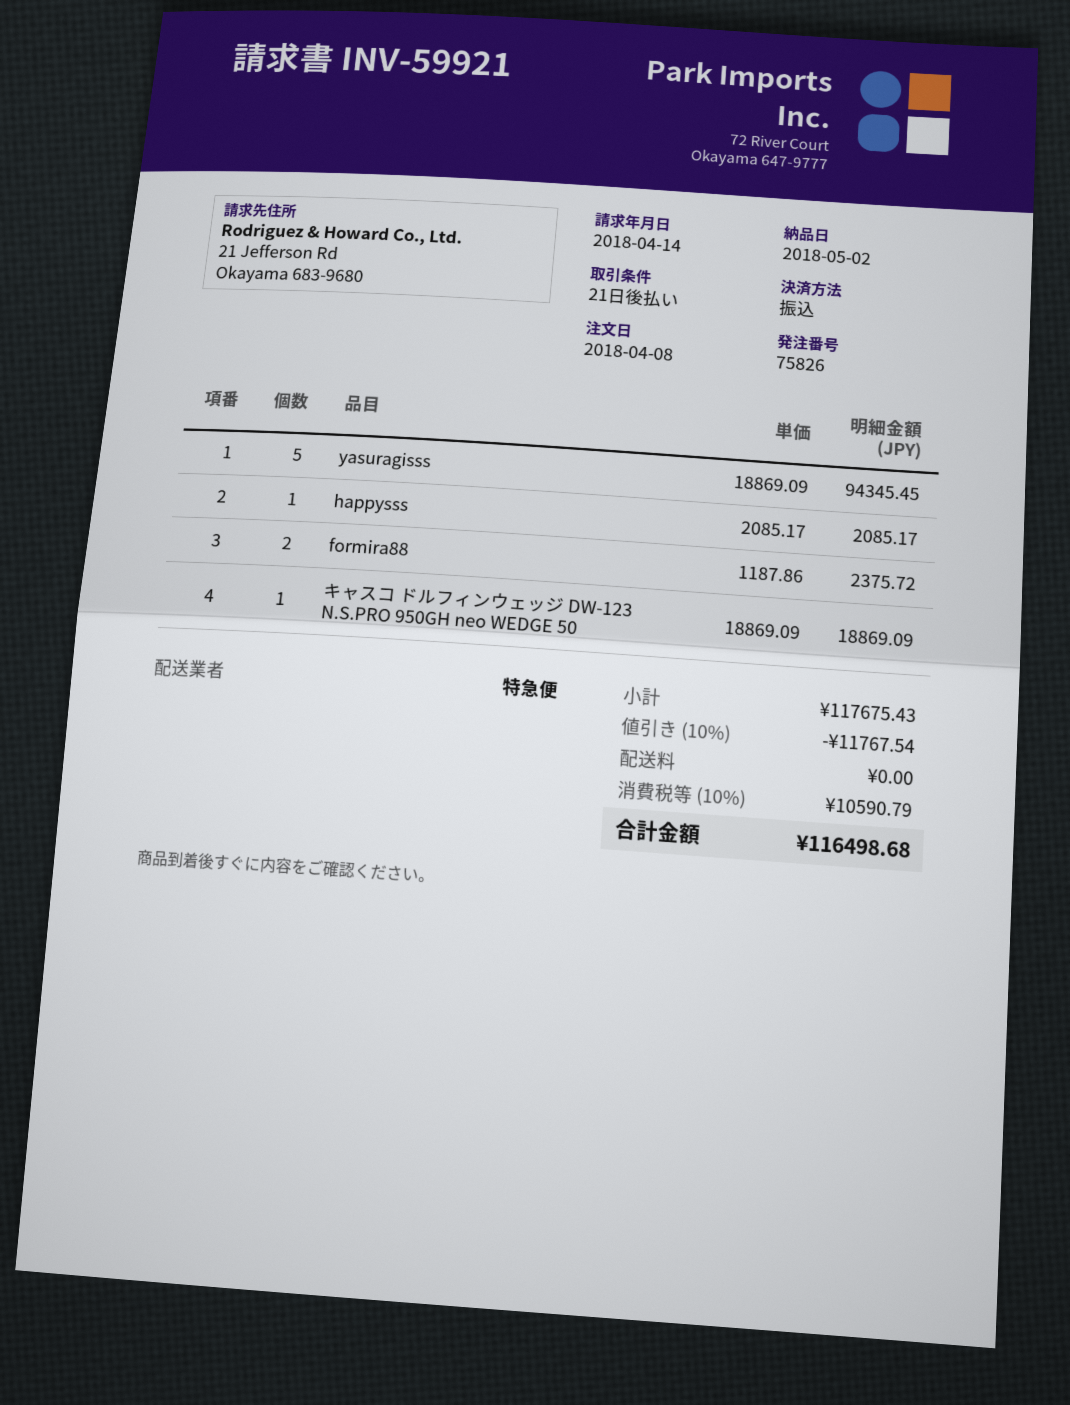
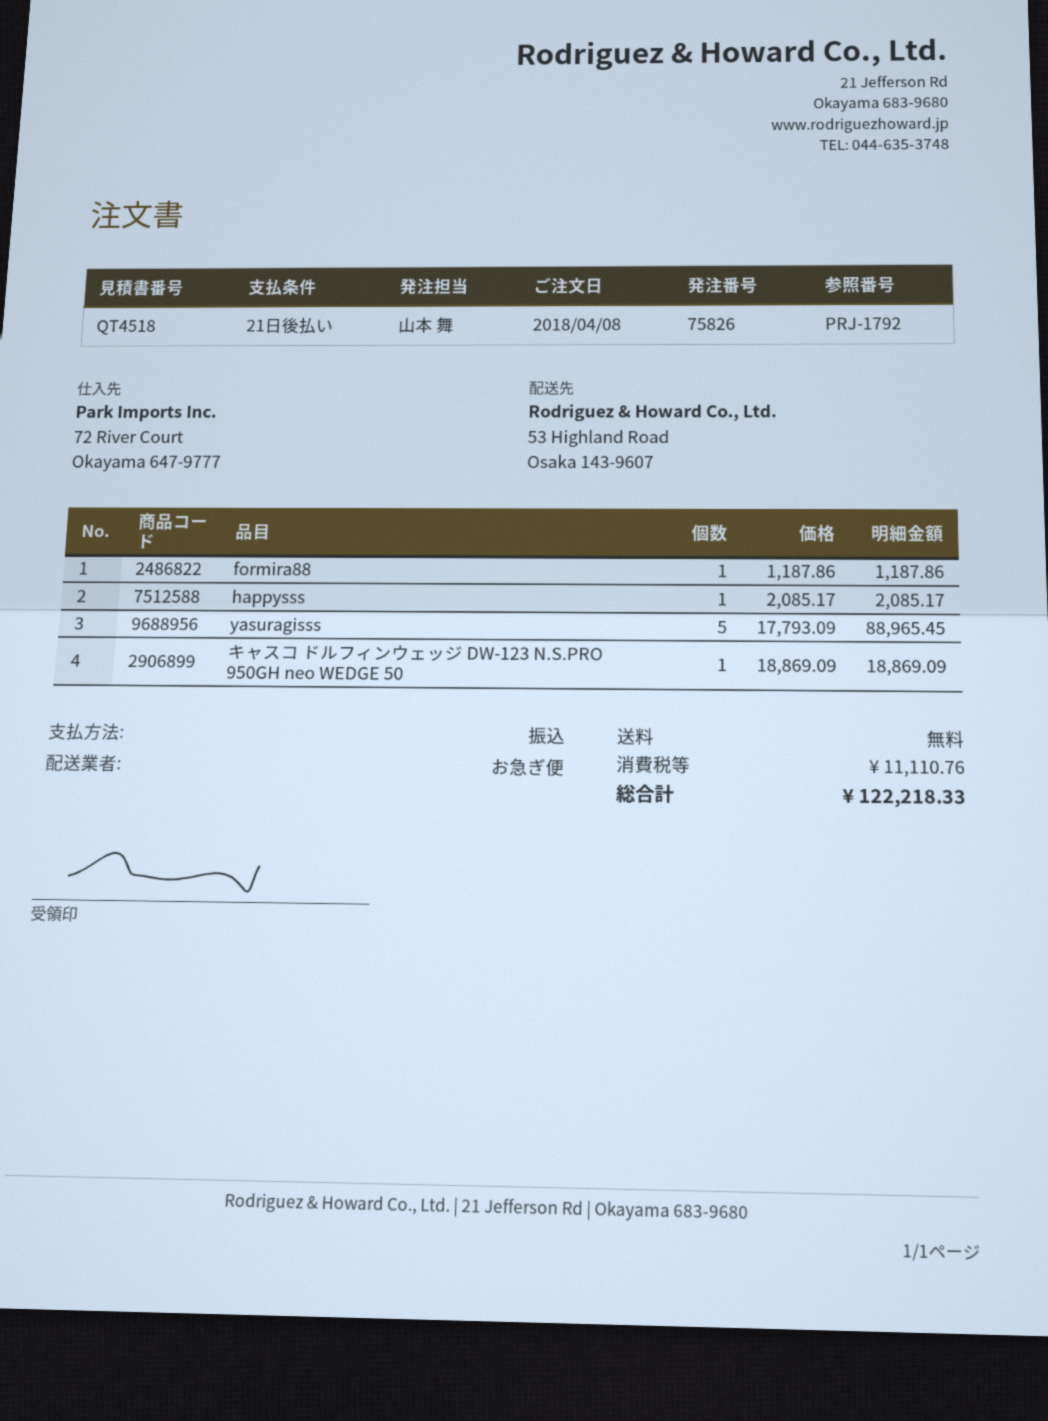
yasuragisss: 5 x 18869.09 = 94345.45 -> 5 x 17793.09 = 88965.45
formira88: 2 x 1187.86 = 2375.72 -> 1 x 1187.86 = 1187.86
discount: 10% = 11767.54 -> none
tax: 10590.79 -> 11110.76
total: 116498.68 -> 122218.33

